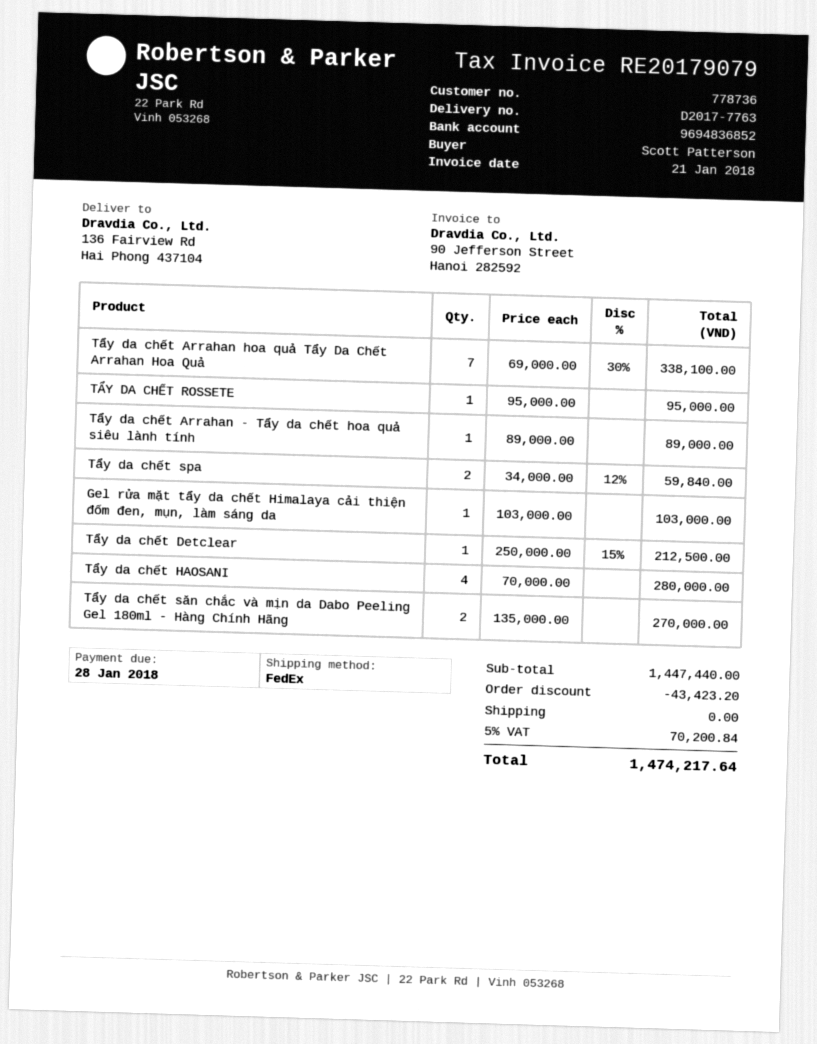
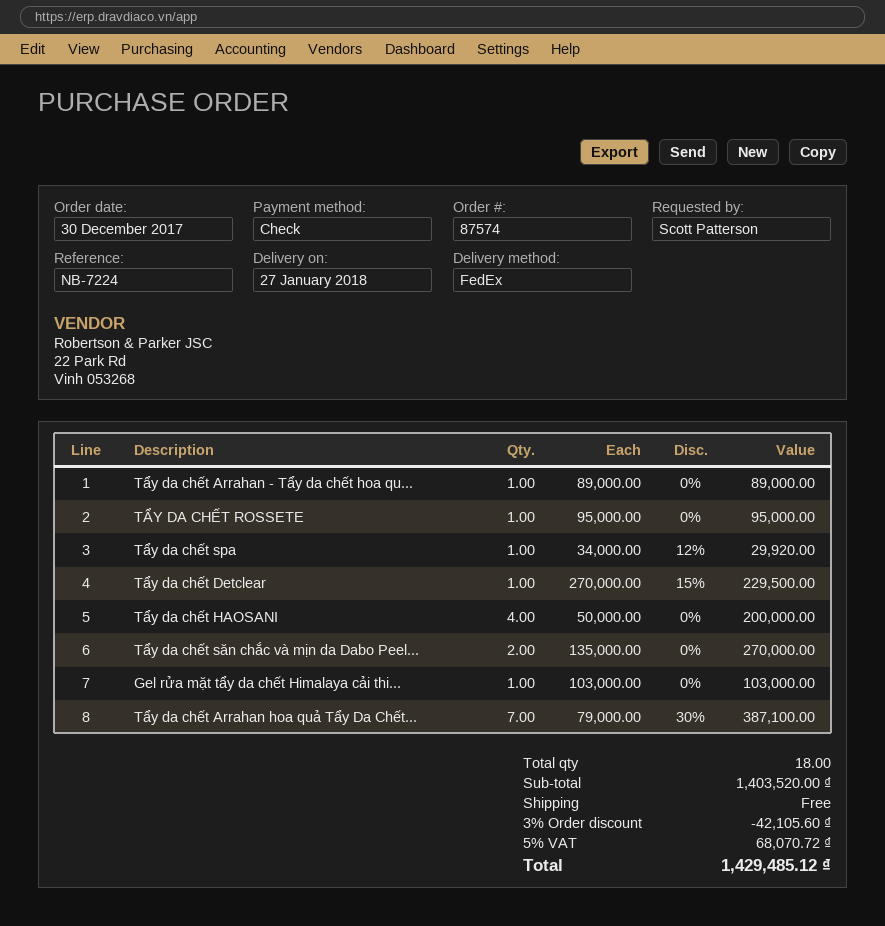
Tẩy da chết Arrahan hoa quả Tẩy Da Chết Arrahan Hoa Quả: 7 x 69000.00 - 30% = 338100.00 -> 7 x 79000.00 - 30% = 387100.00
Tẩy da chết spa: 2 x 34000.00 - 12% = 59840.00 -> 1 x 34000.00 - 12% = 29920.00
Tẩy da chết Detclear: 1 x 250000.00 - 15% = 212500.00 -> 1 x 270000.00 - 15% = 229500.00
Tẩy da chết HAOSANI: 4 x 70000.00 = 280000.00 -> 4 x 50000.00 = 200000.00
subtotal: 1447440.00 -> 1403520.00
discount: 43423.20 -> 42105.60
tax: 5% = 70200.84 -> 5% = 68070.72
total: 1474217.64 -> 1429485.12

